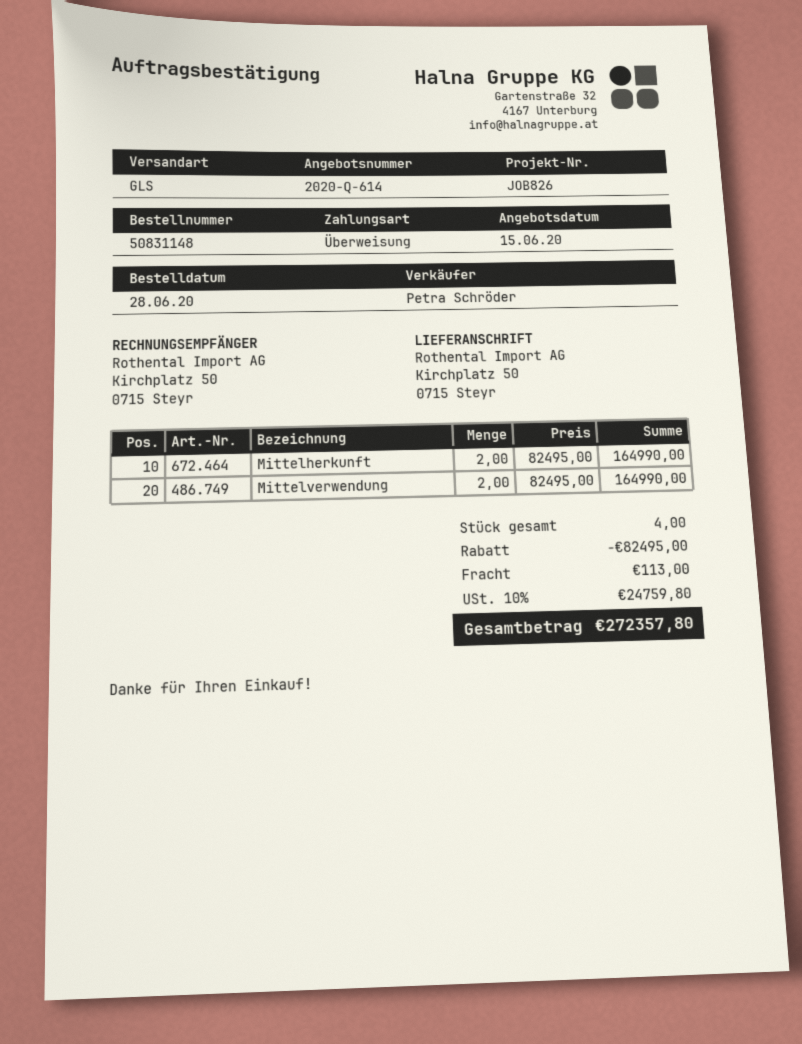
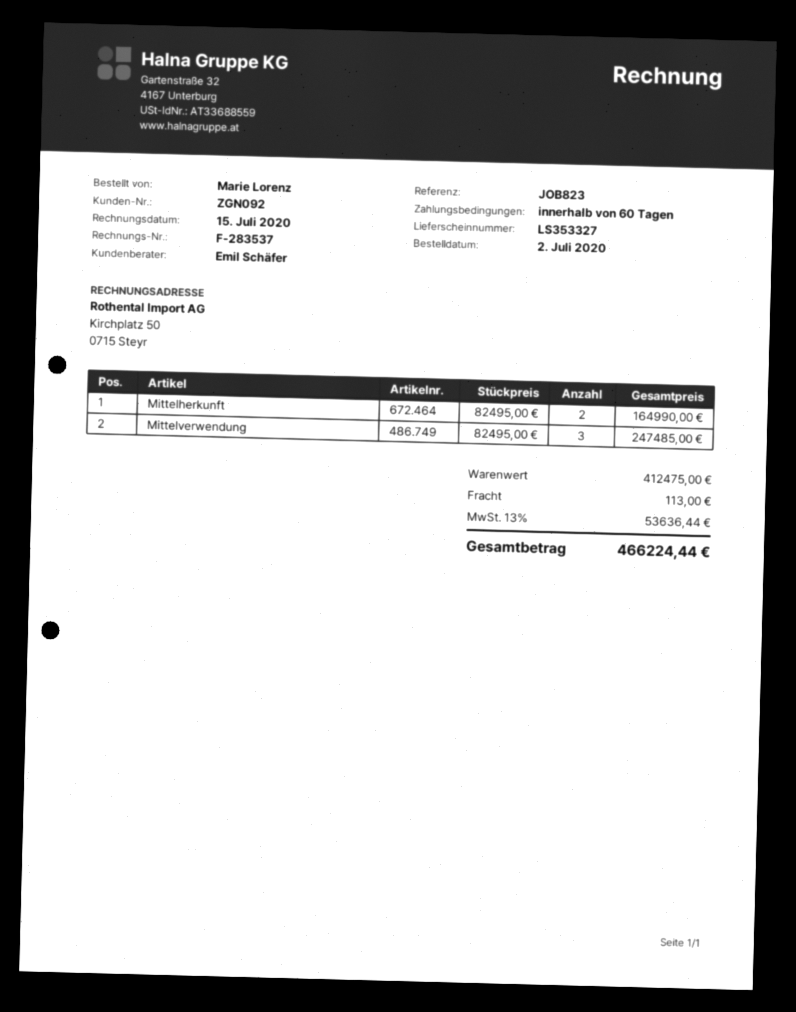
order date: 2020-06-28 -> 2020-07-02
reference: JOB826 -> JOB823
sales rep: Petra Schröder -> Emil Schäfer
Mittelverwendung: 2 x 82495.00 = 164990.00 -> 3 x 82495.00 = 247485.00
discount: 82495.00 -> none
tax: 10% = 24759.80 -> 13% = 53636.44
total: 272357.80 -> 466224.44

